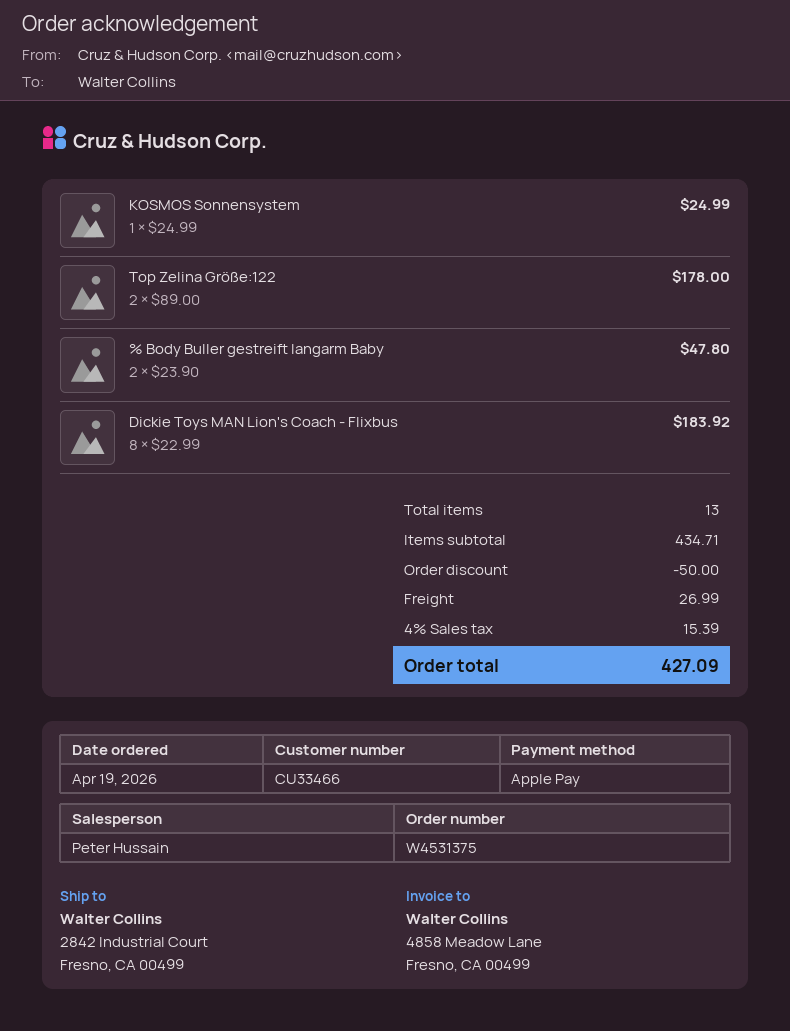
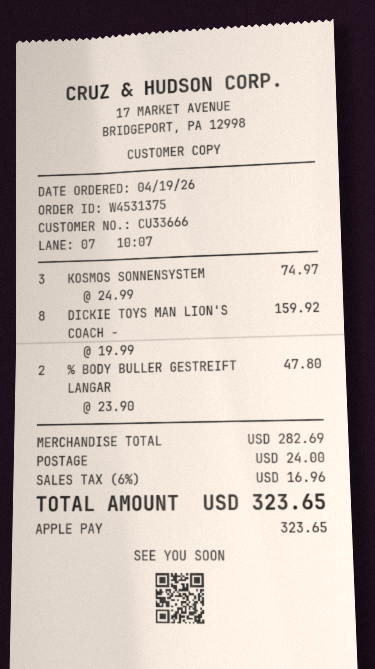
customer number: CU33466 -> CU33666
KOSMOS Sonnensystem: 1 x 24.99 = 24.99 -> 3 x 24.99 = 74.97
Top Zelina Größe:122: 2 x 89.00 = 178.00 -> none
Dickie Toys MAN Lion's Coach - Flixbus: 8 x 22.99 = 183.92 -> 8 x 19.99 = 159.92
subtotal: 434.71 -> 282.69
discount: 50.00 -> none
shipping: 26.99 -> 24.00
tax: 4% = 15.39 -> 6% = 16.96
total: 427.09 -> 323.65

